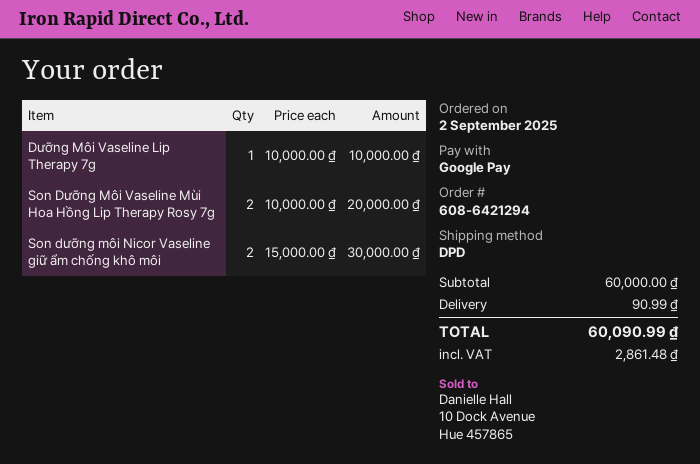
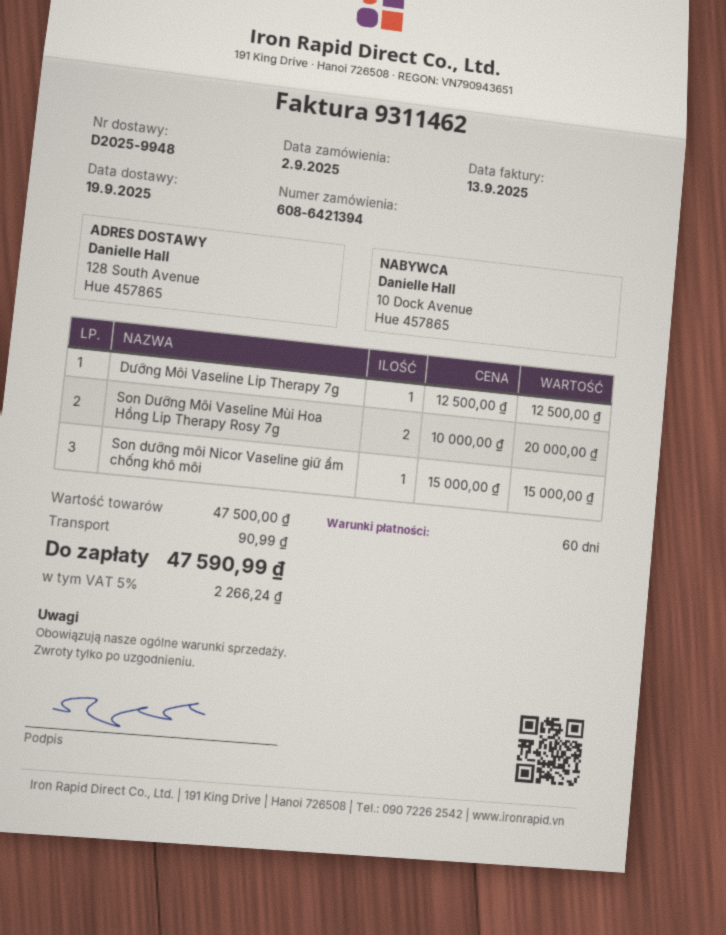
order number: 608-6421294 -> 608-6421394
Dưỡng Môi Vaseline Lip Therapy 7g: 1 x 10000.00 = 10000.00 -> 1 x 12500.00 = 12500.00
Son dưỡng môi Nicor Vaseline giữ ẩm chống khô môi: 2 x 15000.00 = 30000.00 -> 1 x 15000.00 = 15000.00
subtotal: 60000.00 -> 47500.00
tax: 2861.48 -> 2266.24
total: 60090.99 -> 47590.99

